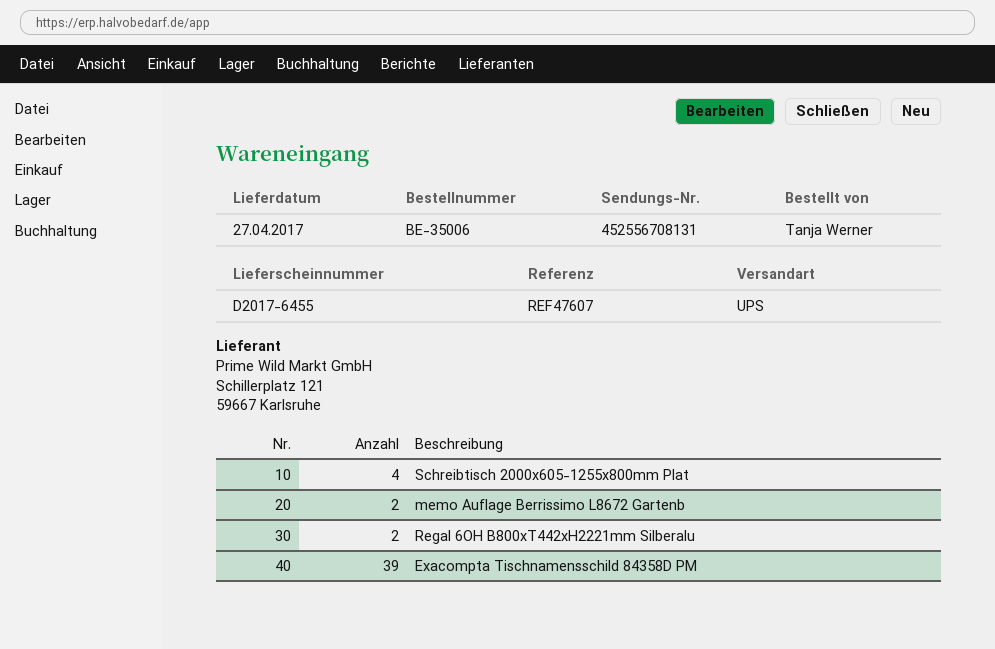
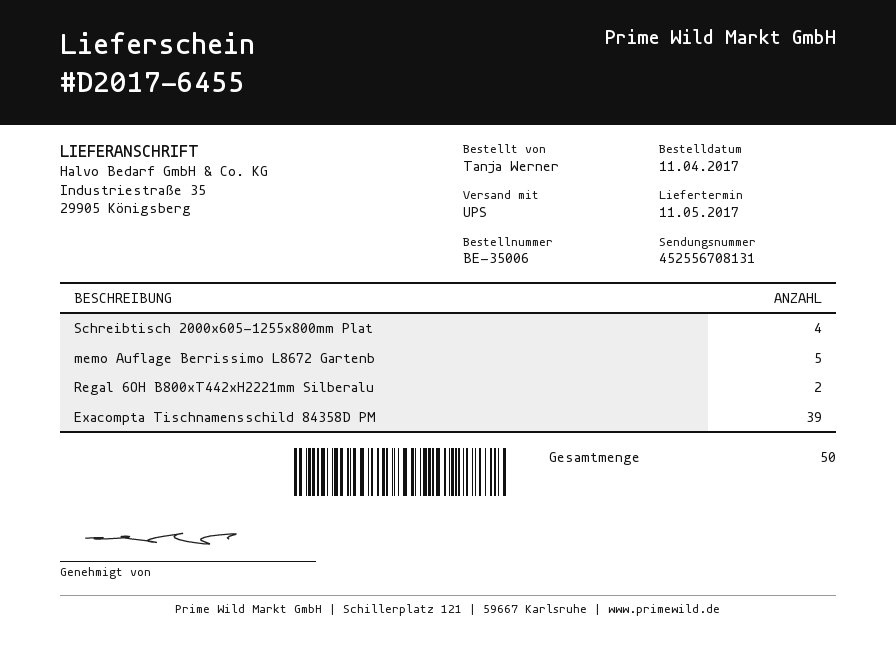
delivery date: 2017-04-27 -> 2017-05-11
memo Auflage Berrissimo L8672 Gartenb: 2 -> 5

